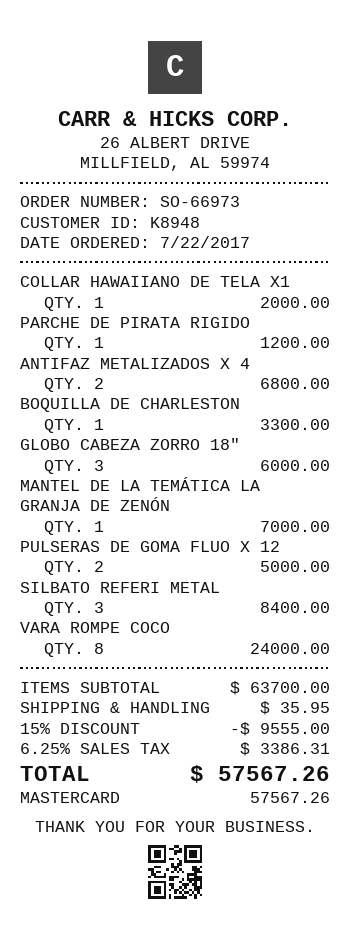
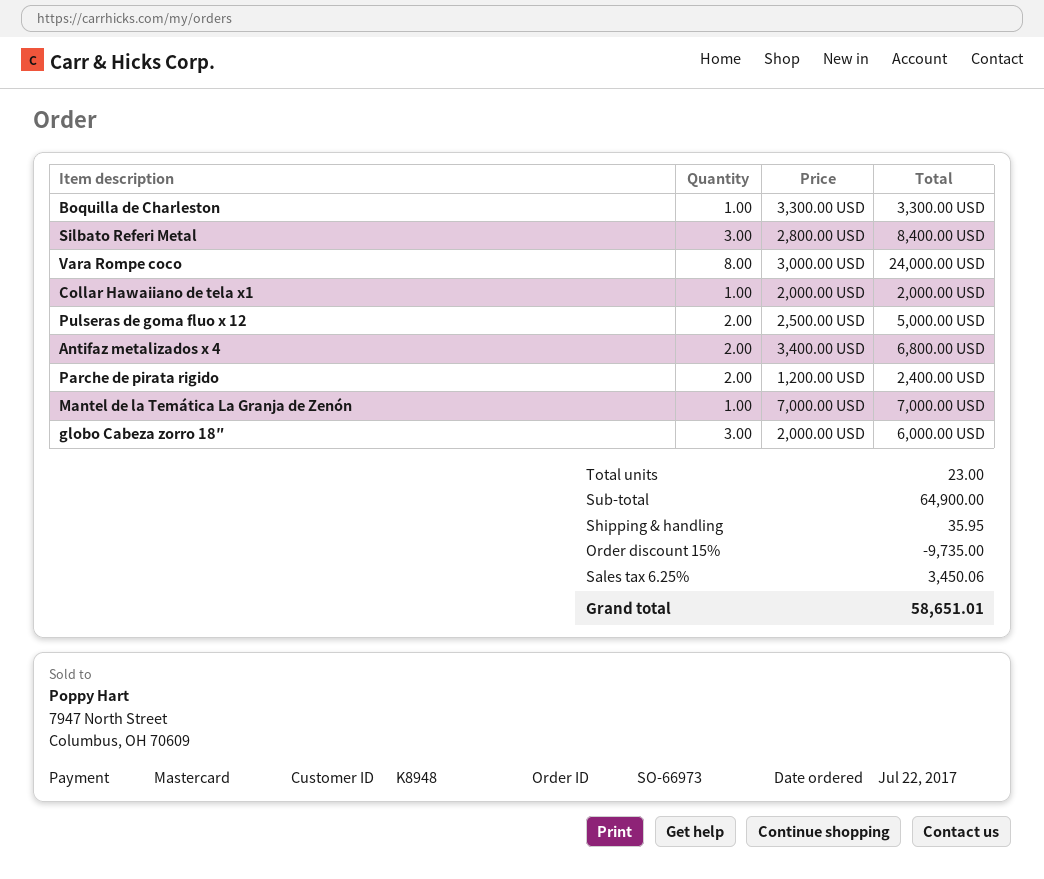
PARCHE DE PIRATA RIGIDO: 1 for 1200.00 -> 2 for 2400.00
subtotal: 63700.00 -> 64900.00
discount: 15% = 9555.00 -> 15% = 9735.00
tax: 6.25% = 3386.31 -> 6.25% = 3450.06
total: 57567.26 -> 58651.01

